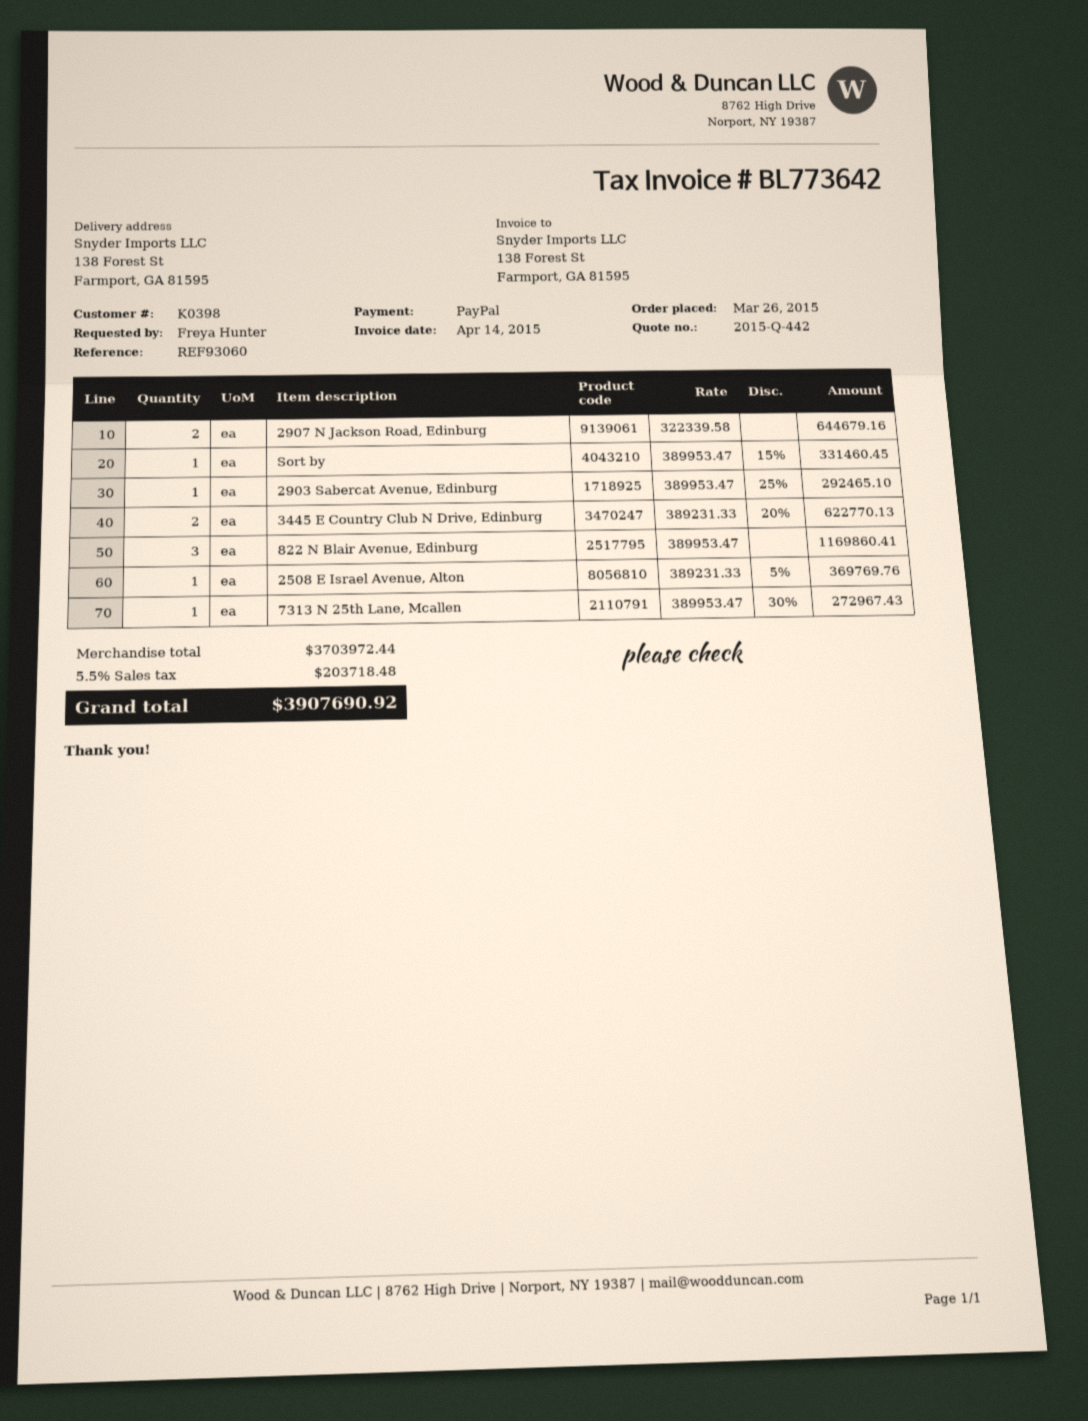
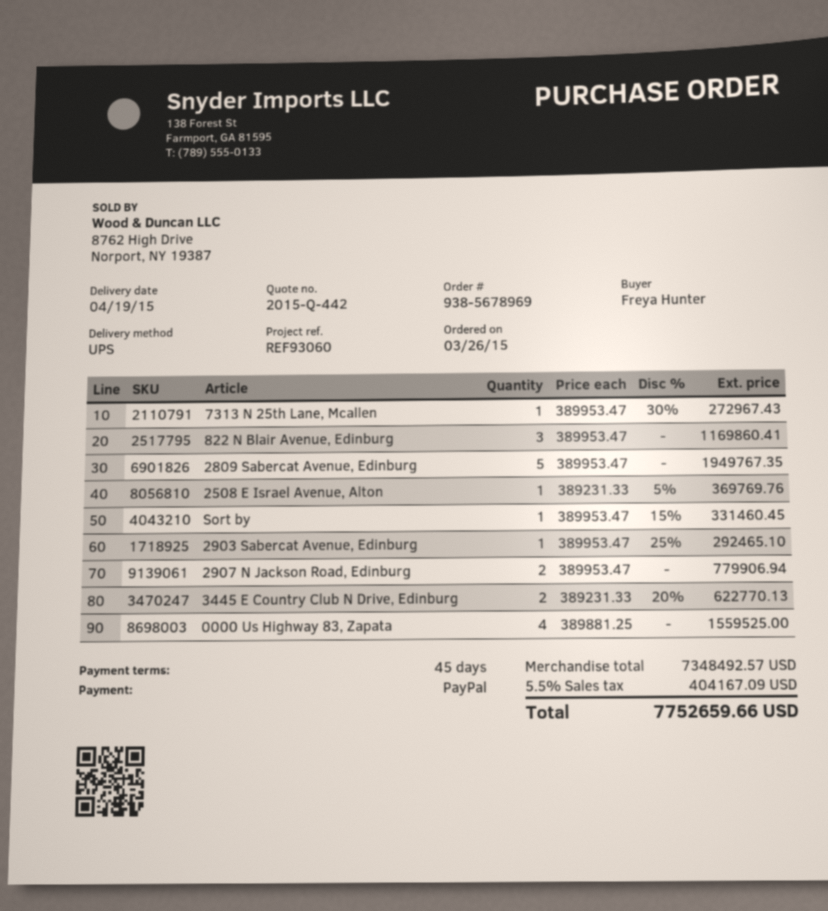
2907 N Jackson Road, Edinburg: 2 x 322339.58 = 644679.16 -> 2 x 389953.47 = 779906.94
2809 Sabercat Avenue, Edinburg: none -> 5 x 389953.47 = 1949767.35
0000 Us Highway 83, Zapata: none -> 4 x 389881.25 = 1559525.00
subtotal: 3703972.44 -> 7348492.57
tax: 5.5% = 203718.48 -> 5.5% = 404167.09
total: 3907690.92 -> 7752659.66

